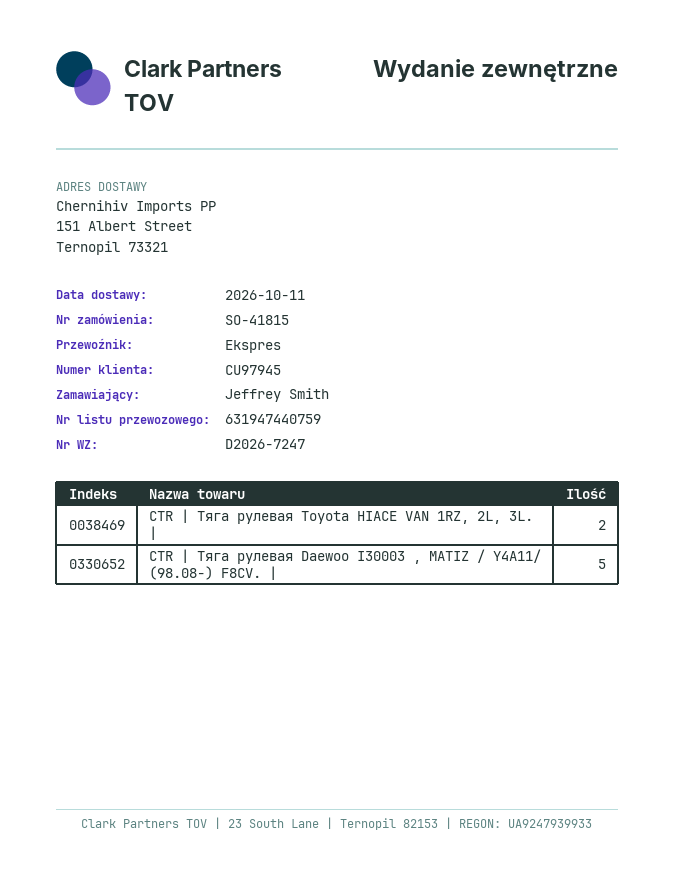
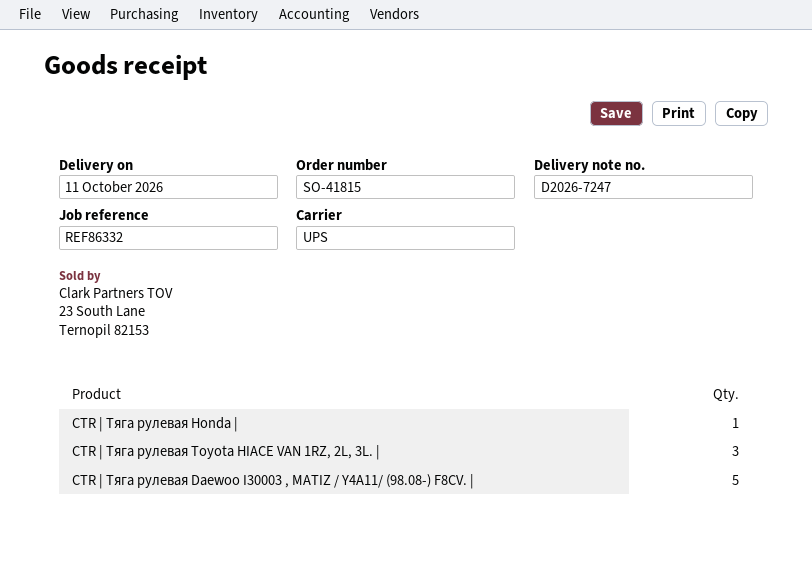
shipping method: express -> UPS
CTR | Тяга рулевая Toyota HIACE VAN 1RZ, 2L, 3L. |: 2 -> 3
CTR | Тяга рулевая Honda |: none -> 1

